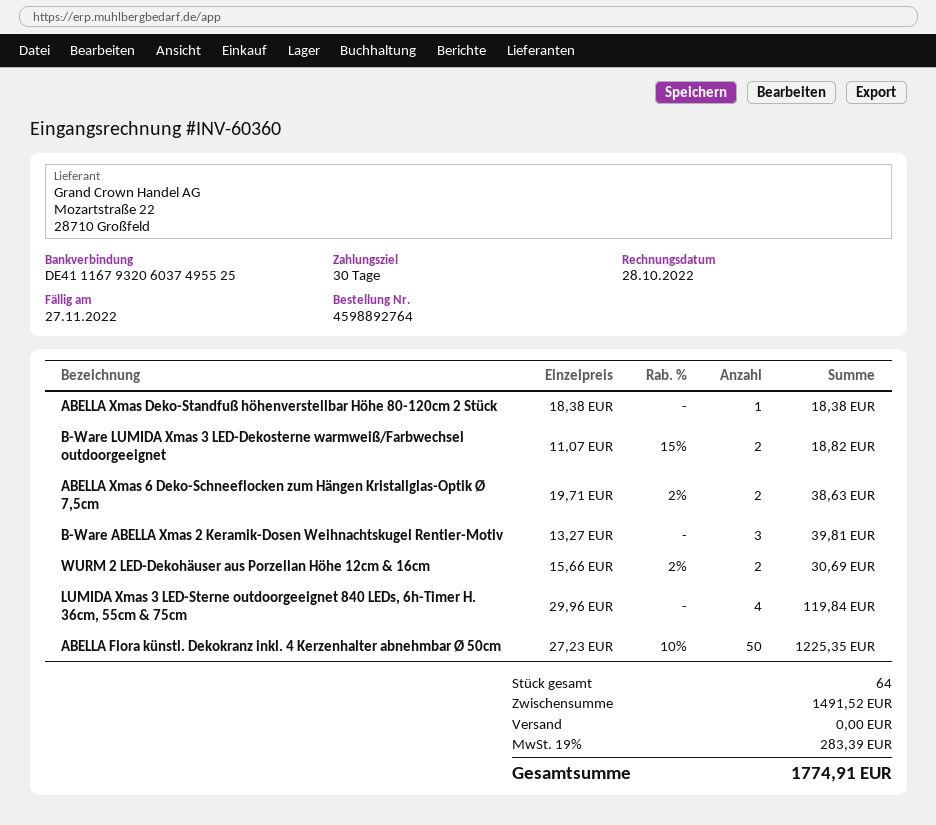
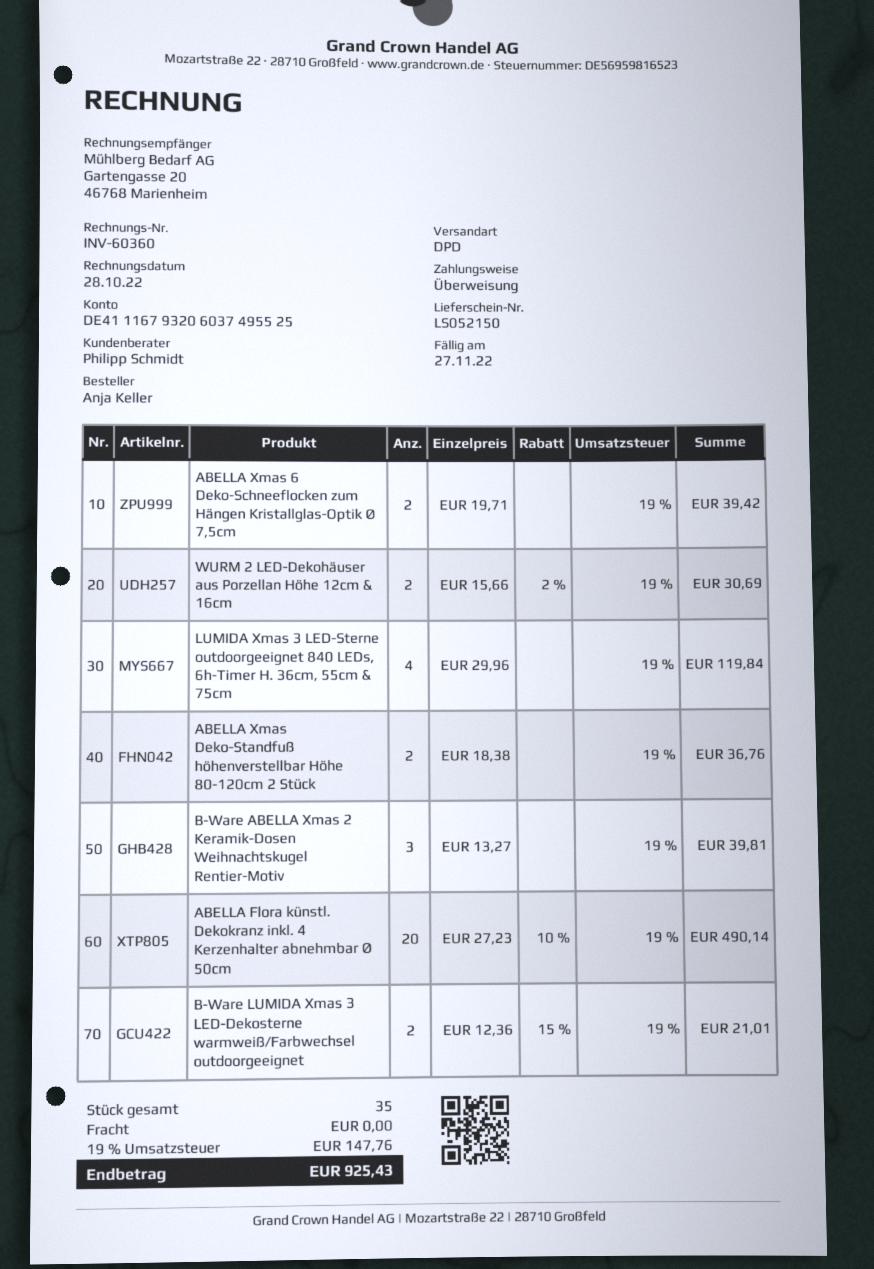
ABELLA Xmas Deko-Standfuß höhenverstellbar Höhe 80-120cm 2 Stück: 1 x 18.38 = 18.38 -> 2 x 18.38 = 36.76
B-Ware LUMIDA Xmas 3 LED-Dekosterne warmweiß/Farbwechsel outdoorgeeignet: 2 x 11.07 - 15% = 18.82 -> 2 x 12.36 - 15% = 21.01
ABELLA Xmas 6 Deko-Schneeflocken zum Hängen Kristallglas-Optik Ø 7,5cm: 2 x 19.71 - 2% = 38.63 -> 2 x 19.71 = 39.42
ABELLA Flora künstl. Dekokranz inkl. 4 Kerzenhalter abnehmbar Ø 50cm: 50 x 27.23 - 10% = 1225.35 -> 20 x 27.23 - 10% = 490.14
total quantity: 64 -> 35
tax: 19% = 283.39 -> 19% = 147.76
total: 1774.91 -> 925.43

